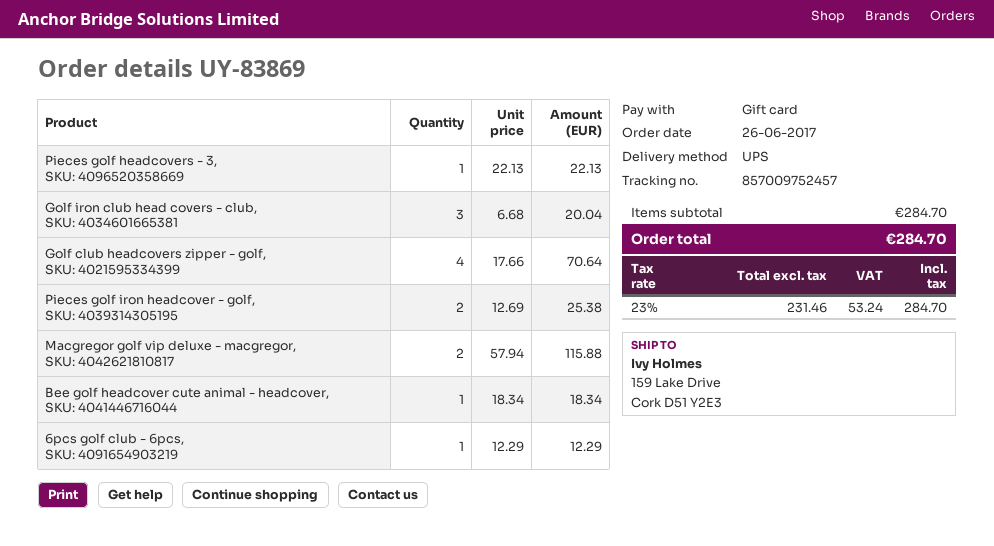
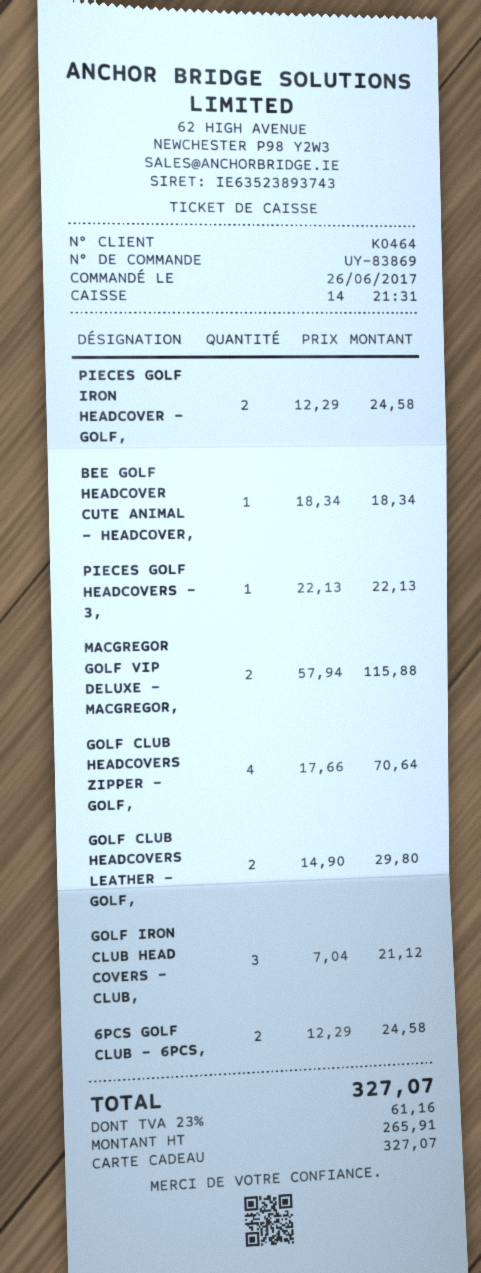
Golf iron club head covers - club,: 3 x 6.68 = 20.04 -> 3 x 7.04 = 21.12
Pieces golf iron headcover - golf,: 2 x 12.69 = 25.38 -> 2 x 12.29 = 24.58
6pcs golf club - 6pcs,: 1 x 12.29 = 12.29 -> 2 x 12.29 = 24.58
GOLF CLUB HEADCOVERS LEATHER - GOLF,: none -> 2 x 14.90 = 29.80
net: 231.46 -> 265.91
tax: 23% = 53.24 -> 23% = 61.16
total: 284.70 -> 327.07

